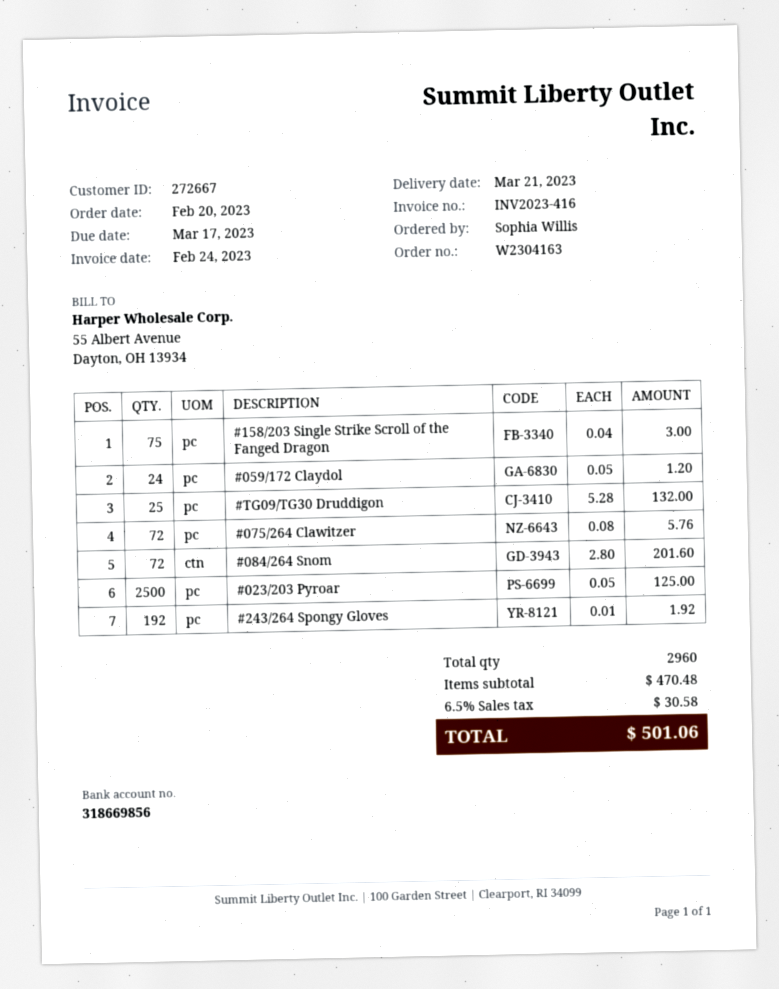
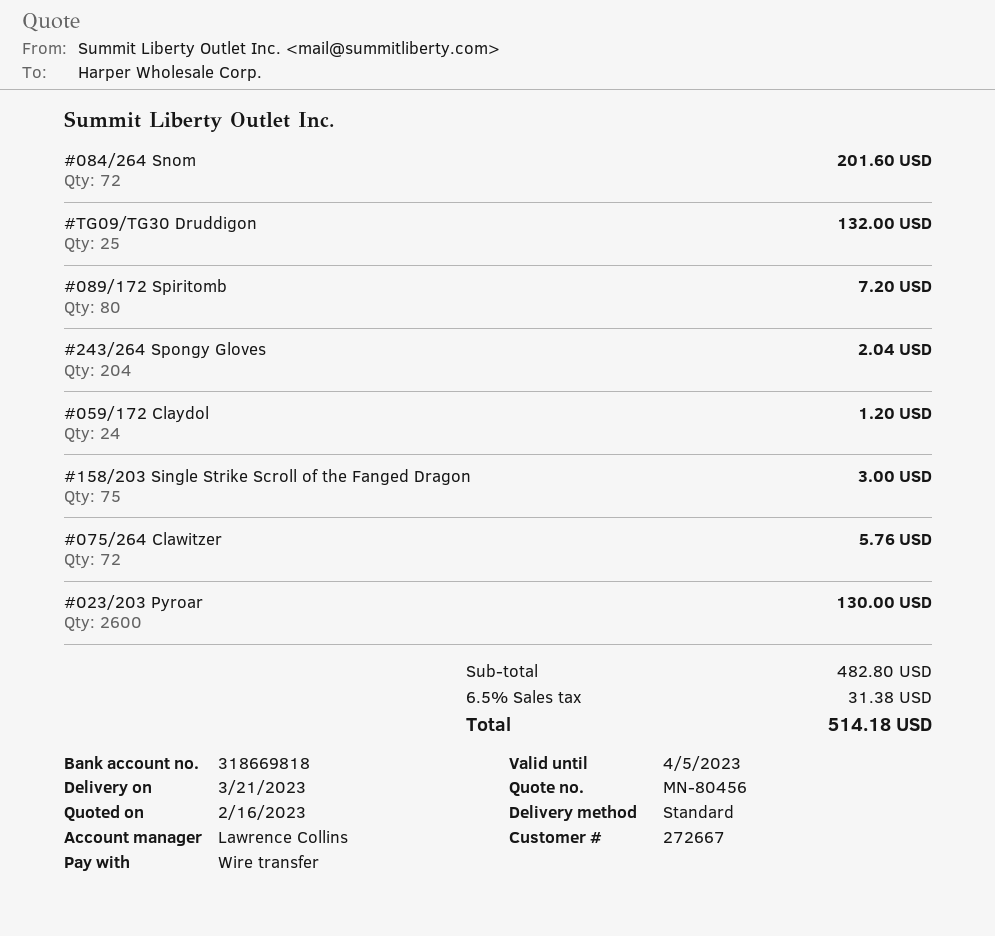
bank account: 318669856 -> 318669818
#023/203 Pyroar: 2500 for 125.00 -> 2600 for 130.00
#243/264 Spongy Gloves: 192 for 1.92 -> 204 for 2.04
#089/172 Spiritomb: none -> 80 for 7.20
subtotal: 470.48 -> 482.80
tax: 6.5% = 30.58 -> 6.5% = 31.38
total: 501.06 -> 514.18

